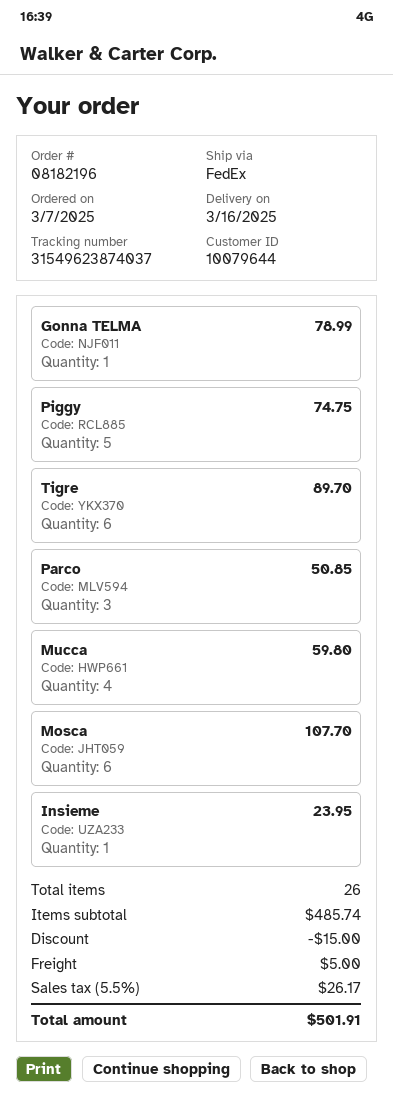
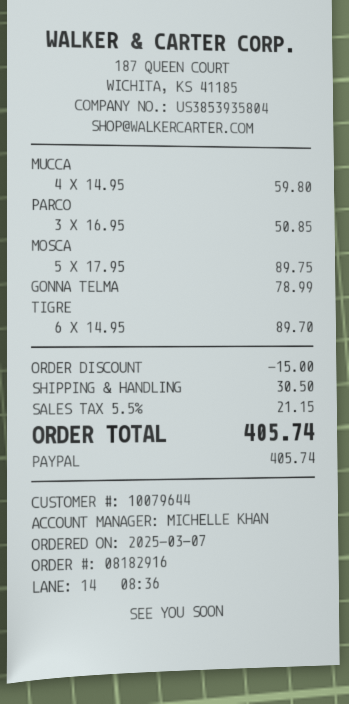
order number: 08182196 -> 08182916
Piggy: 5 for 74.75 -> none
Mosca: 6 for 107.70 -> 5 for 89.75
Insieme: 1 for 23.95 -> none
shipping: 5.00 -> 30.50
tax: 5.5% = 26.17 -> 5.5% = 21.15
total: 501.91 -> 405.74

